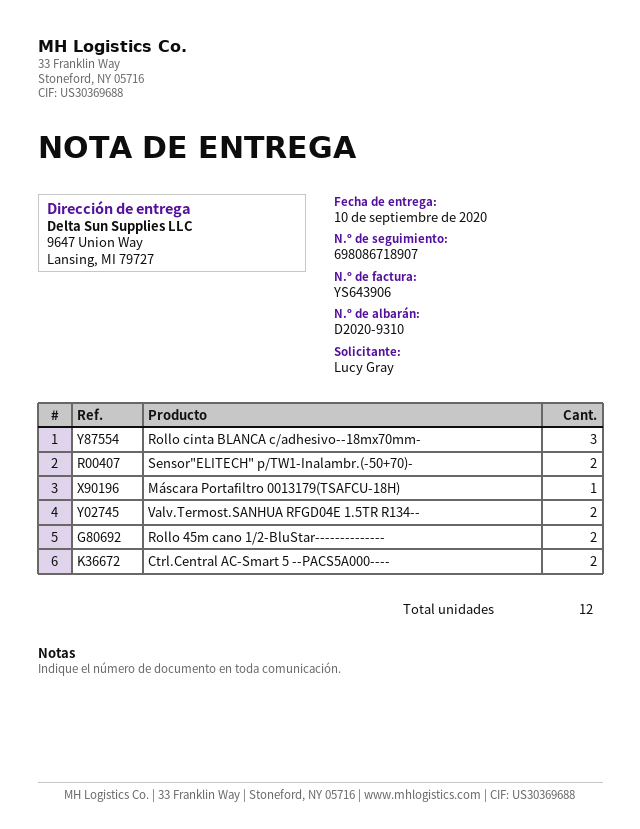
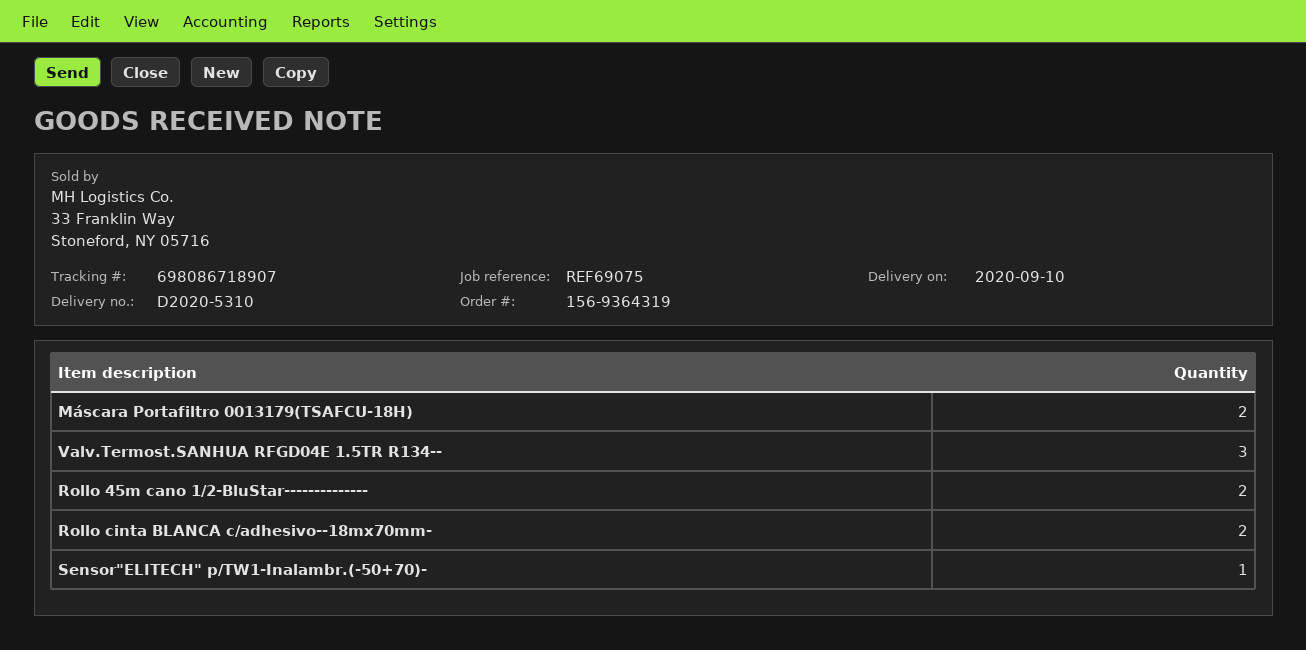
delivery note number: D2020-9310 -> D2020-5310
Rollo cinta BLANCA c/adhesivo--18mx70mm-: 3 -> 2
Sensor"ELITECH" p/TW1-Inalambr.(-50+70)-: 2 -> 1
Máscara Portafiltro 0013179(TSAFCU-18H): 1 -> 2
Valv.Termost.SANHUA RFGD04E 1.5TR R134--: 2 -> 3
Ctrl.Central AC-Smart 5 --PACS5A000----: 2 -> none

